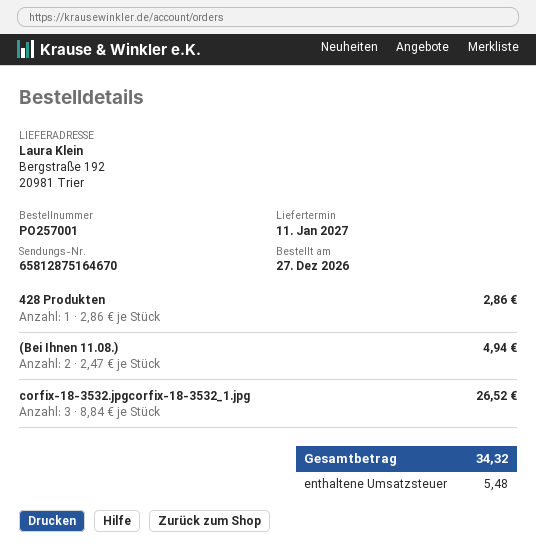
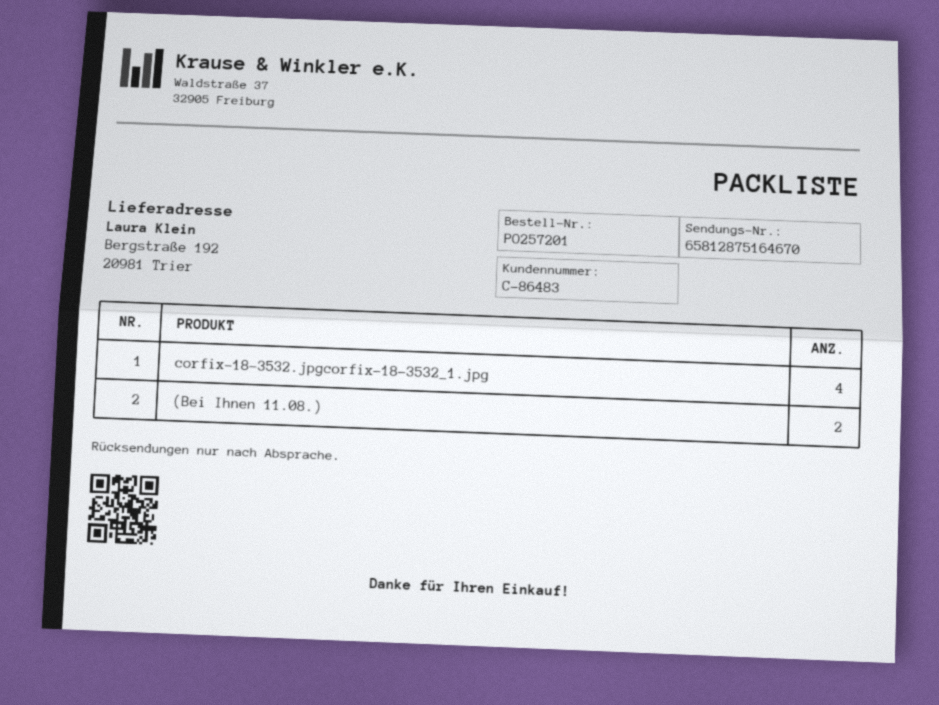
order number: PO257001 -> PO257201
428 Produkten: 1 -> none
corfix-18-3532.jpgcorfix-18-3532_1.jpg: 3 -> 4

